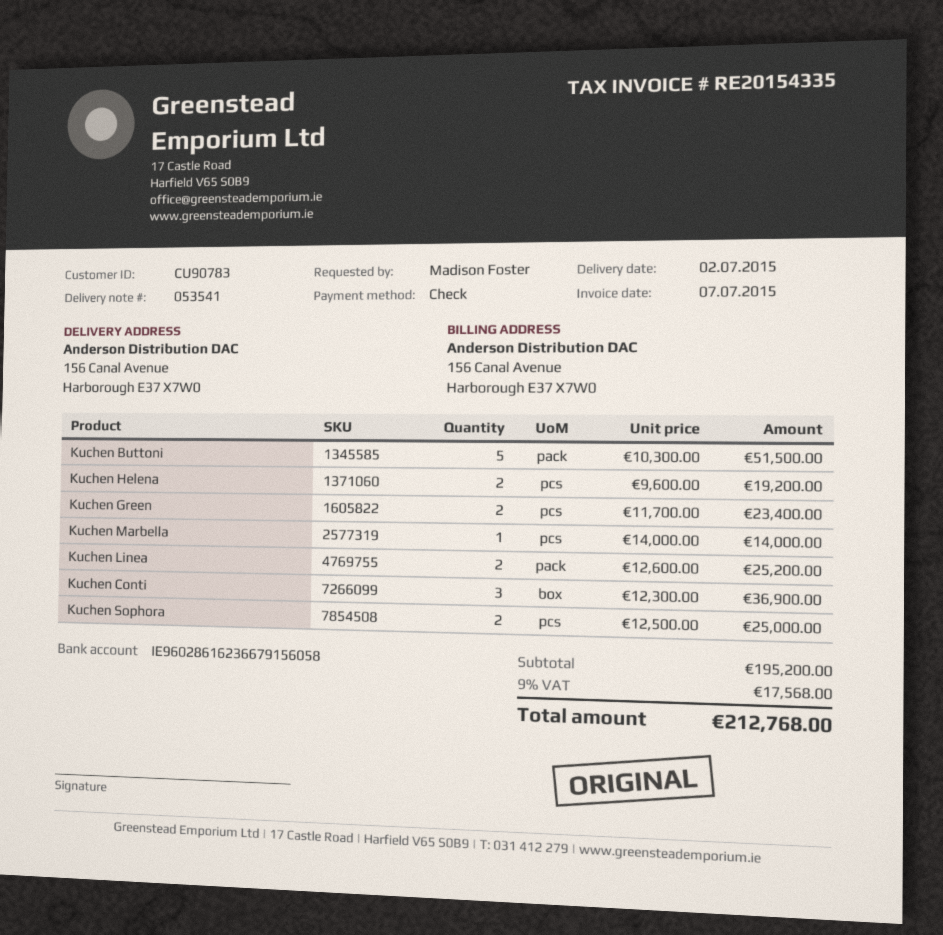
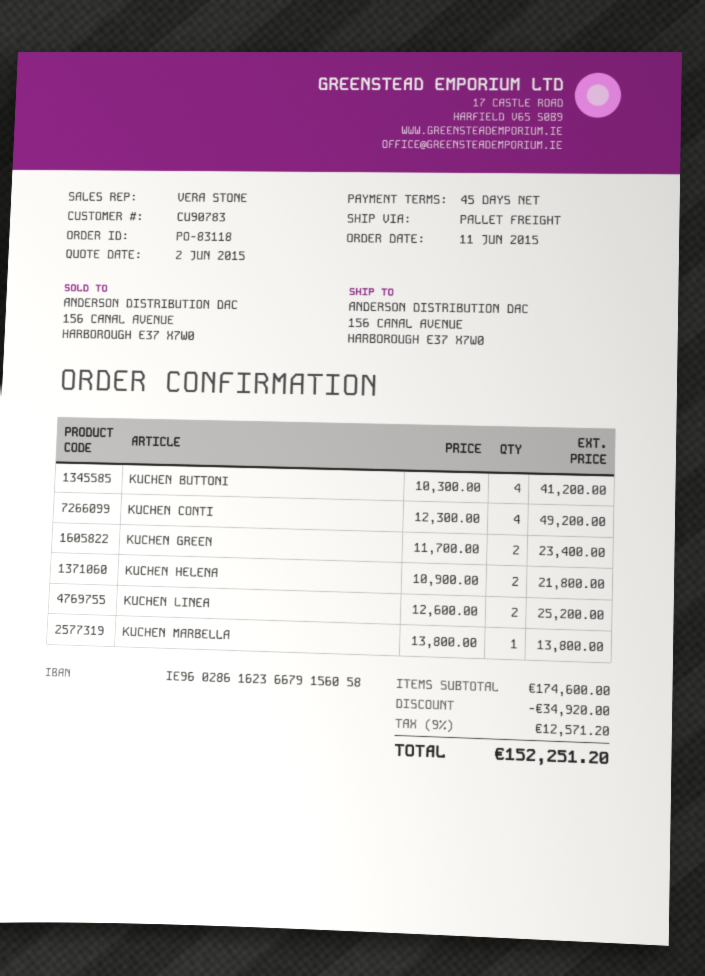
Kuchen Buttoni: 5 x 10300.00 = 51500.00 -> 4 x 10300.00 = 41200.00
Kuchen Helena: 2 x 9600.00 = 19200.00 -> 2 x 10900.00 = 21800.00
Kuchen Marbella: 1 x 14000.00 = 14000.00 -> 1 x 13800.00 = 13800.00
Kuchen Conti: 3 x 12300.00 = 36900.00 -> 4 x 12300.00 = 49200.00
Kuchen Sophora: 2 x 12500.00 = 25000.00 -> none
subtotal: 195200.00 -> 174600.00
discount: none -> 34920.00
tax: 9% = 17568.00 -> 9% = 12571.20
total: 212768.00 -> 152251.20

